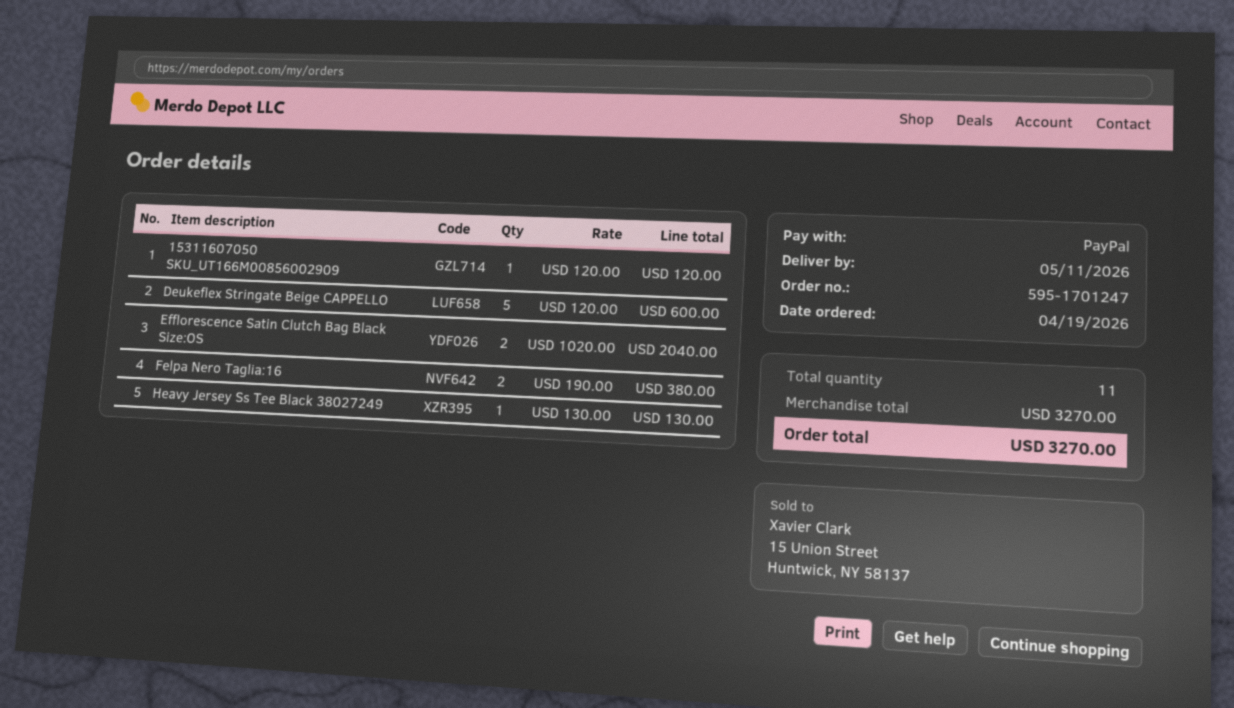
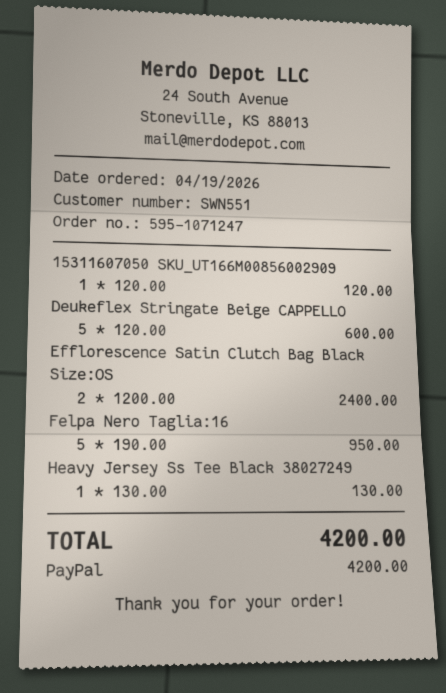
order number: 595-1701247 -> 595-1071247
Efflorescence Satin Clutch Bag Black Size:OS: 2 x 1020.00 = 2040.00 -> 2 x 1200.00 = 2400.00
Felpa Nero Taglia:16: 2 x 190.00 = 380.00 -> 5 x 190.00 = 950.00
total: 3270.00 -> 4200.00

